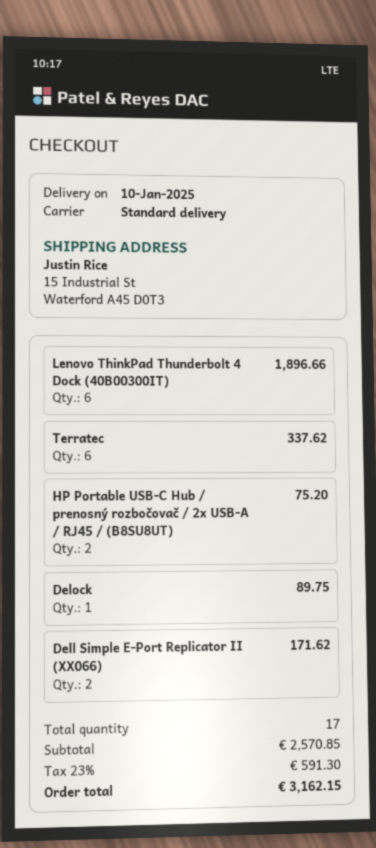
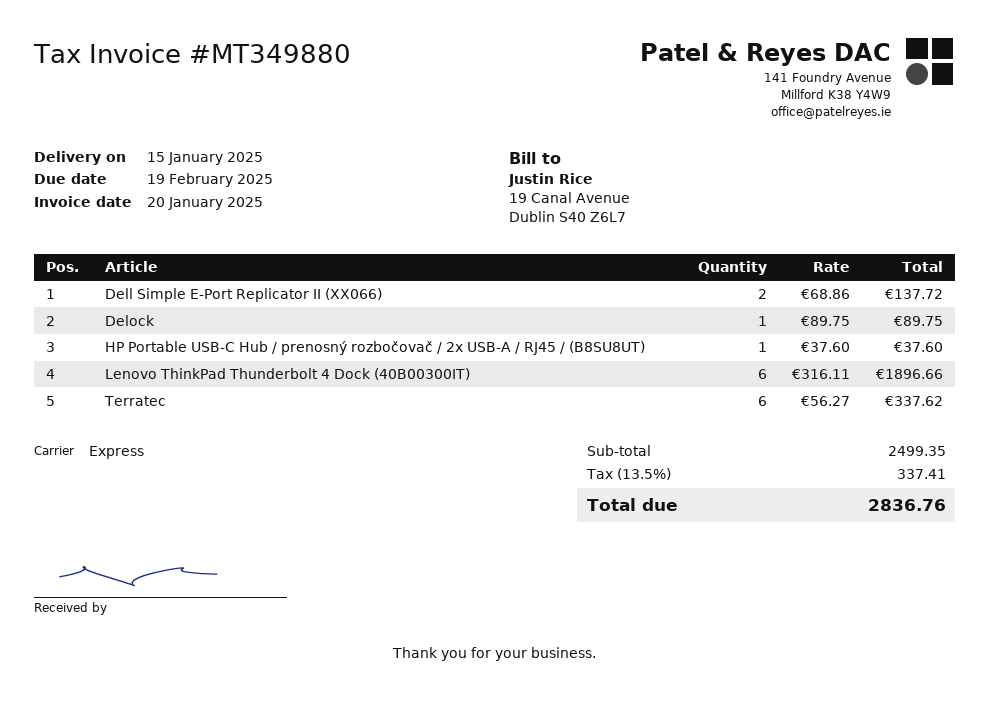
delivery date: 2025-01-10 -> 2025-01-15
shipping method: standard -> express
HP Portable USB-C Hub / prenosný rozbočovač / 2x USB-A / RJ45 / (B8SU8UT): 2 for 75.20 -> 1 for 37.60
Dell Simple E-Port Replicator II (XX066): 2 for 171.62 -> 2 for 137.72
subtotal: 2570.85 -> 2499.35
tax: 23% = 591.30 -> 13.5% = 337.41
total: 3162.15 -> 2836.76

